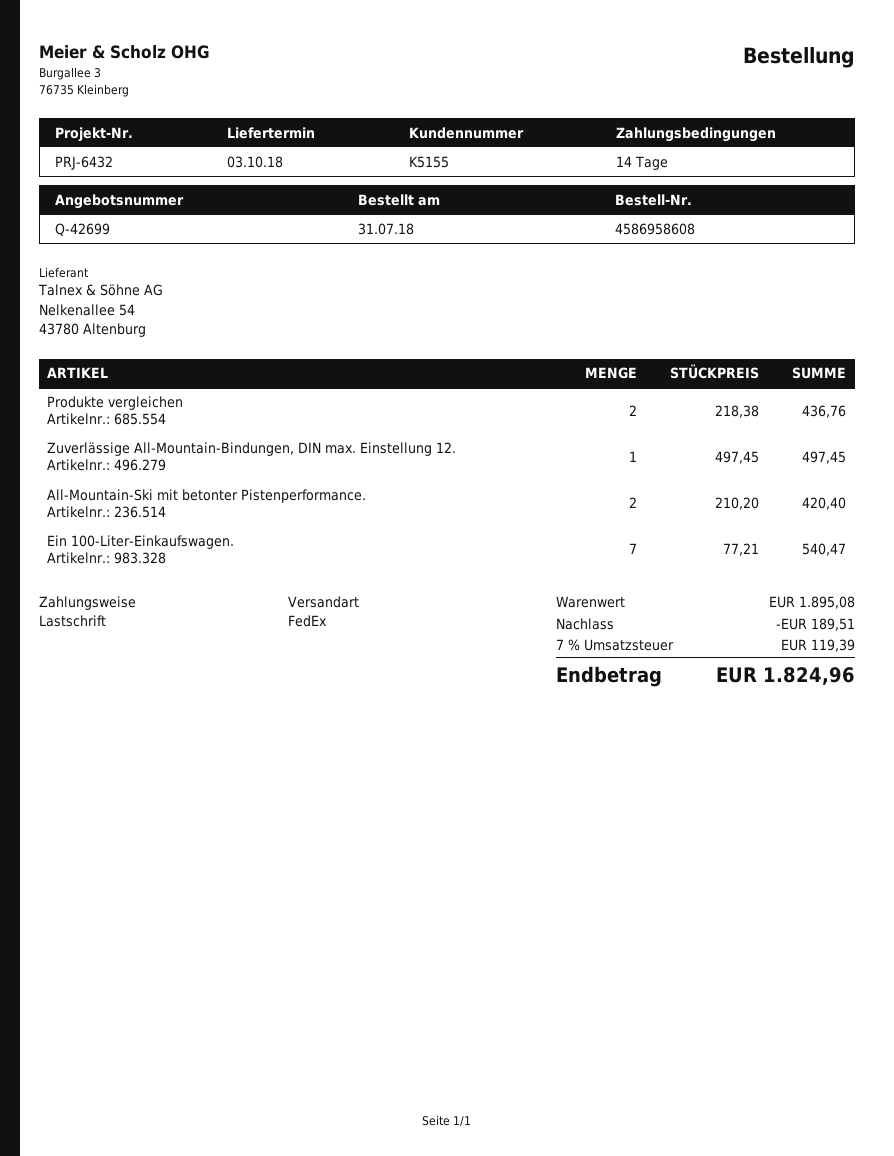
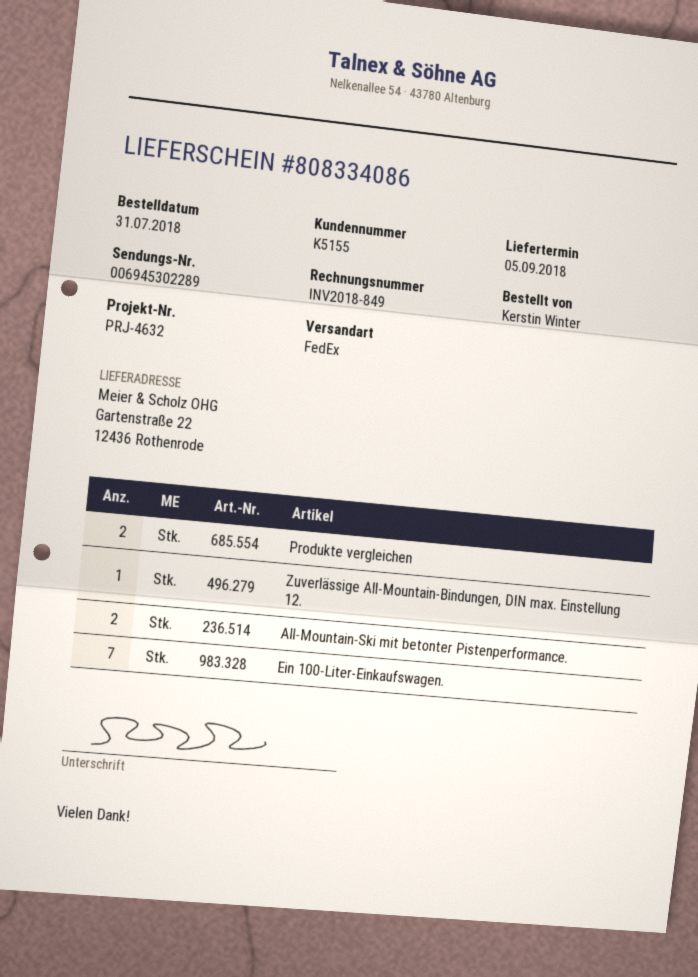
delivery date: 2018-10-03 -> 2018-09-05
reference: PRJ-6432 -> PRJ-4632

